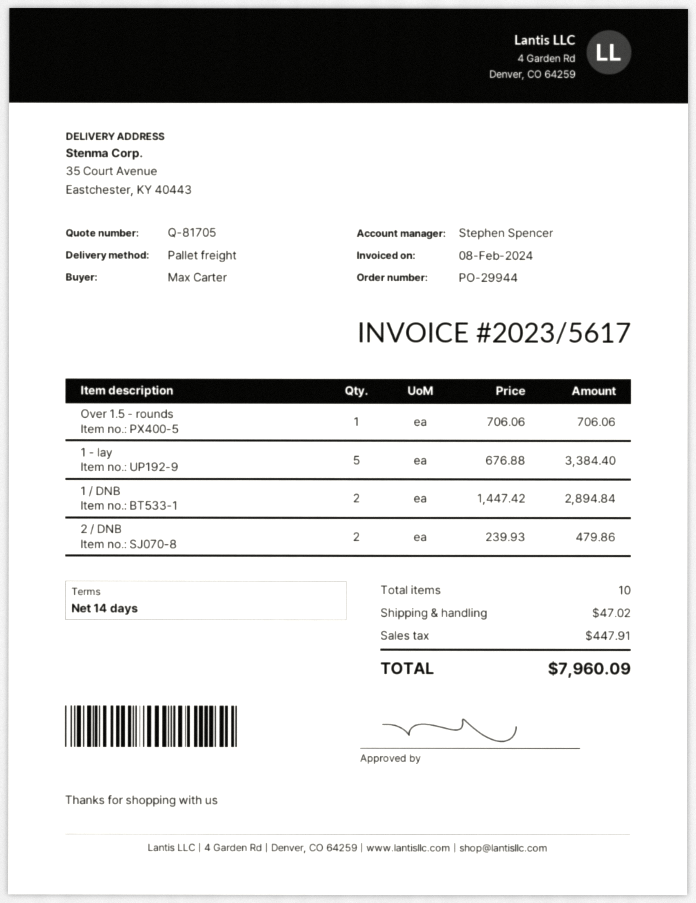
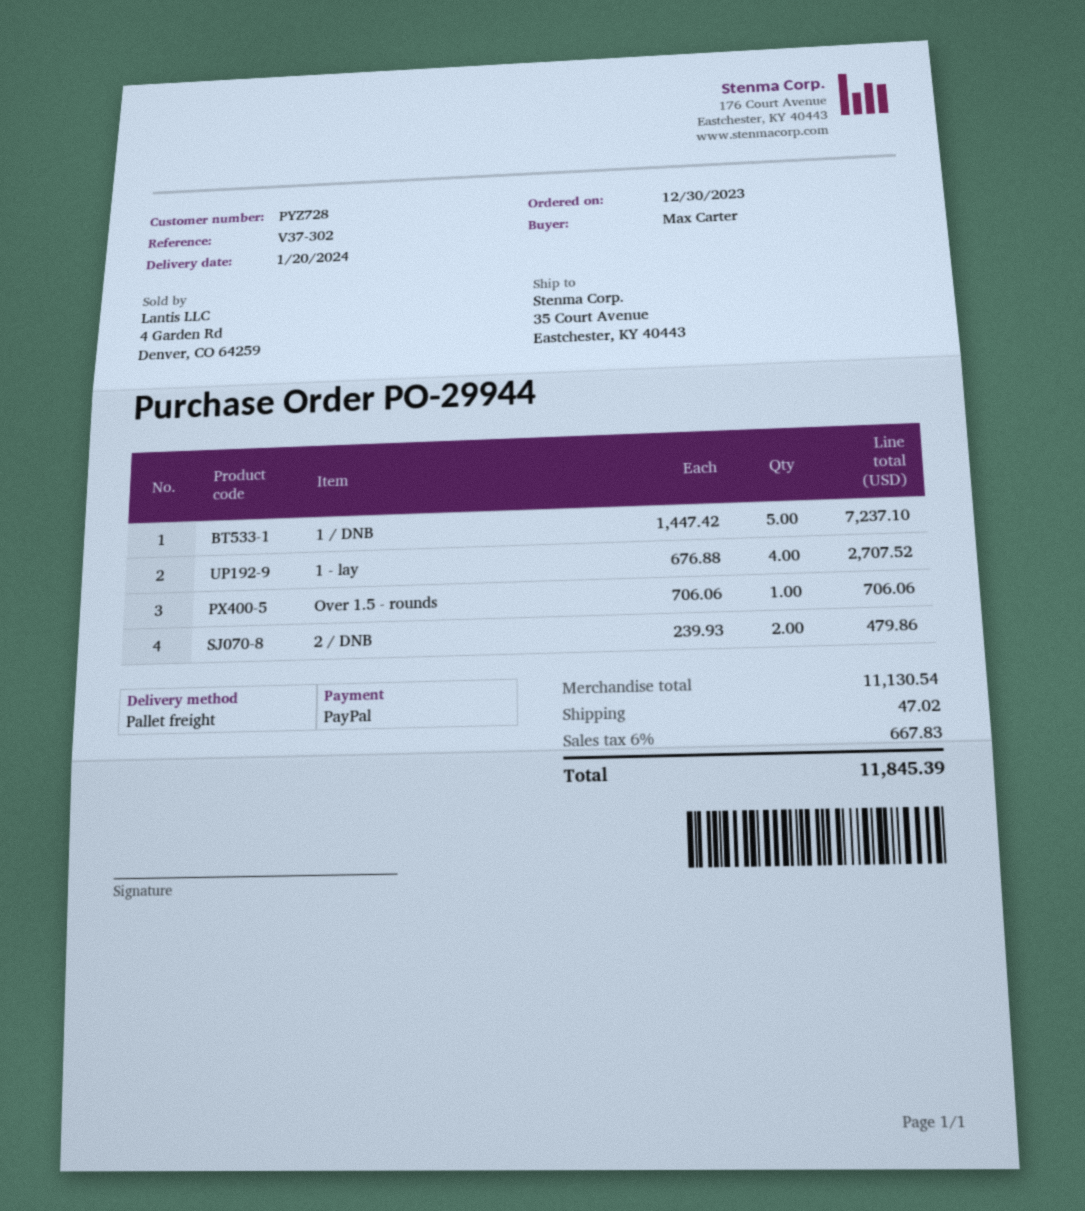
1 - lay: 5 x 676.88 = 3384.40 -> 4 x 676.88 = 2707.52
1 / DNB: 2 x 1447.42 = 2894.84 -> 5 x 1447.42 = 7237.10
tax: 447.91 -> 667.83
total: 7960.09 -> 11845.39

